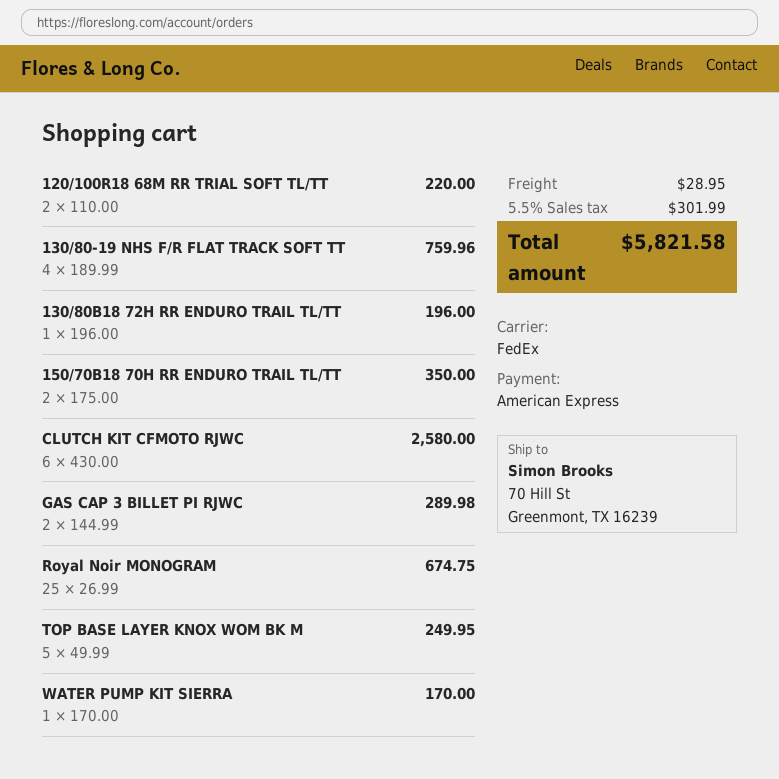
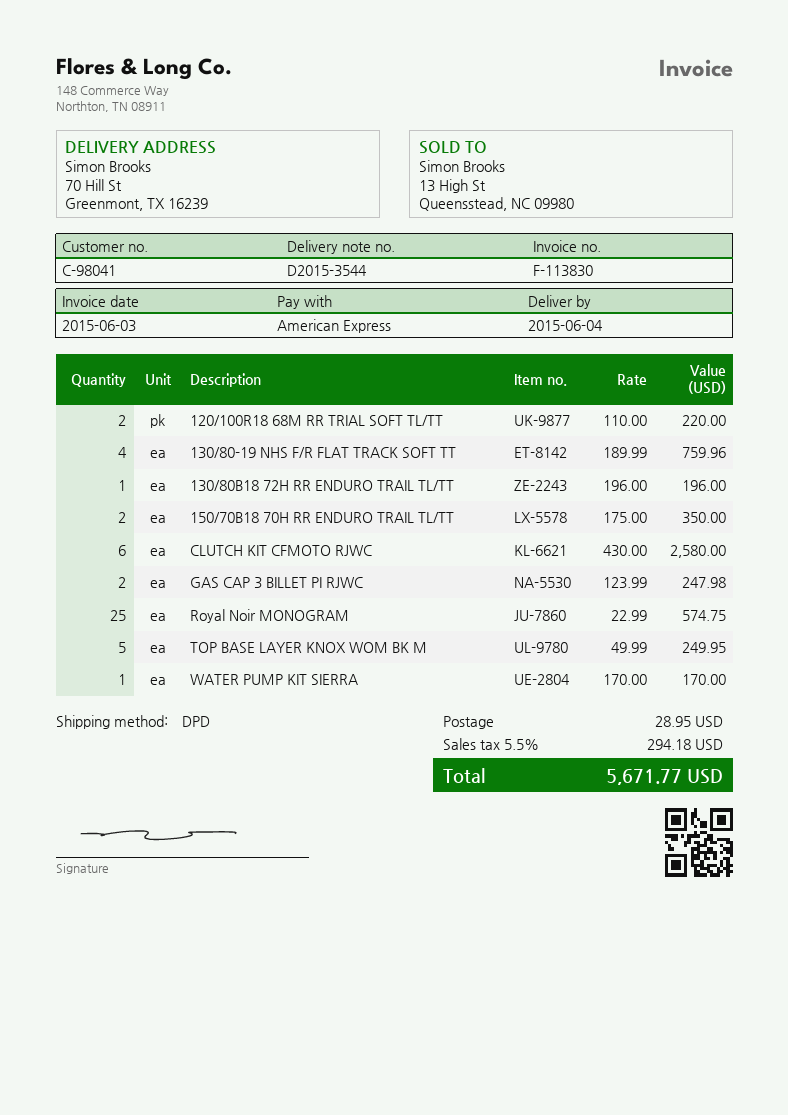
shipping method: FedEx -> DPD
GAS CAP 3 BILLET PI RJWC: 2 x 144.99 = 289.98 -> 2 x 123.99 = 247.98
Royal Noir MONOGRAM: 25 x 26.99 = 674.75 -> 25 x 22.99 = 574.75
tax: 5.5% = 301.99 -> 5.5% = 294.18
total: 5821.58 -> 5671.77

